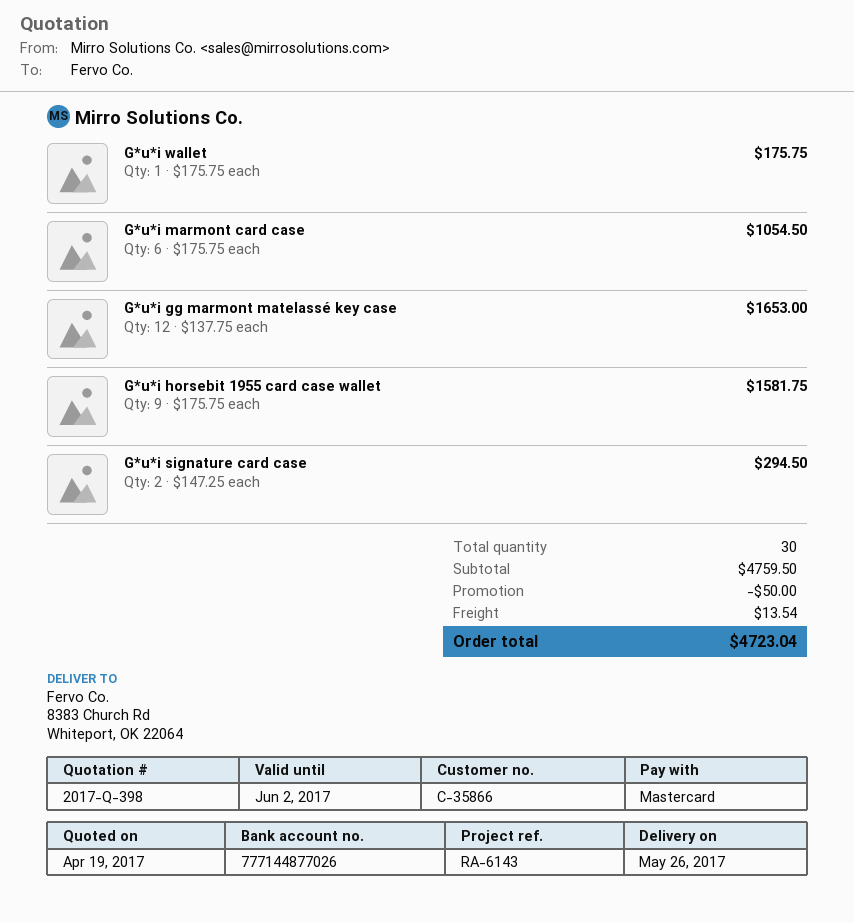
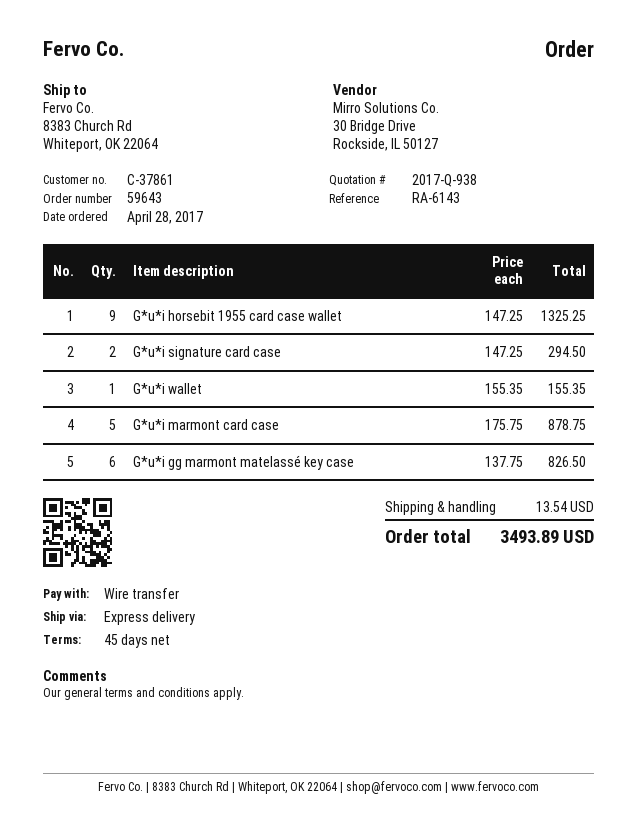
quote number: 2017-Q-398 -> 2017-Q-938
customer number: C-35866 -> C-37861
payment method: Mastercard -> bank transfer
G*u*i wallet: 1 x 175.75 = 175.75 -> 1 x 155.35 = 155.35
G*u*i marmont card case: 6 x 175.75 = 1054.50 -> 5 x 175.75 = 878.75
G*u*i gg marmont matelassé key case: 12 x 137.75 = 1653.00 -> 6 x 137.75 = 826.50
G*u*i horsebit 1955 card case wallet: 9 x 175.75 = 1581.75 -> 9 x 147.25 = 1325.25
discount: 50.00 -> none
total: 4723.04 -> 3493.89

